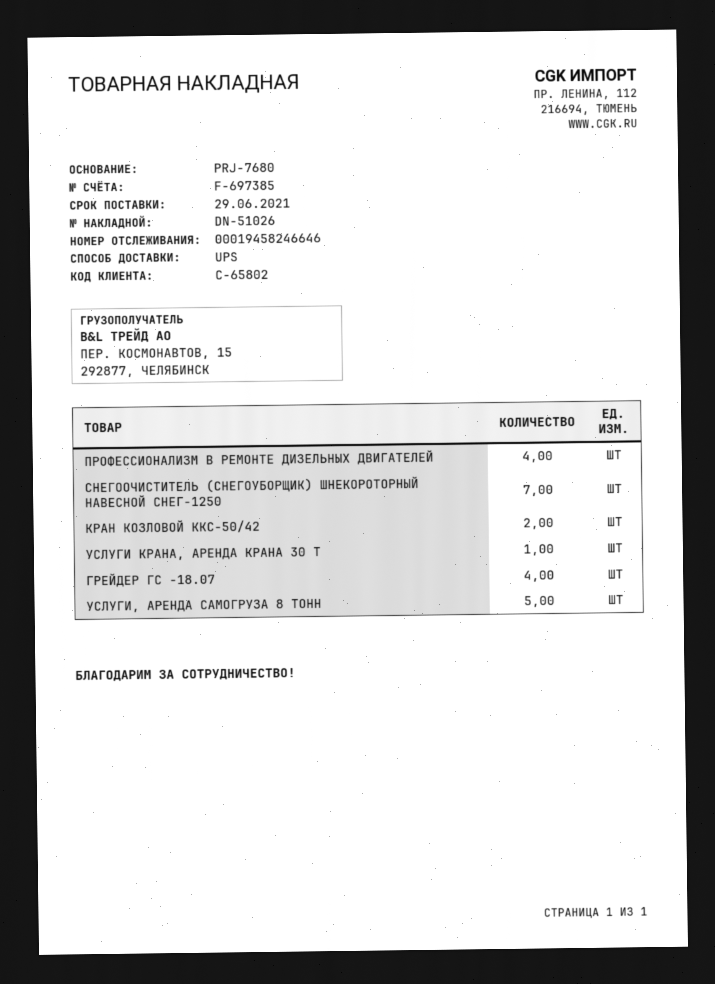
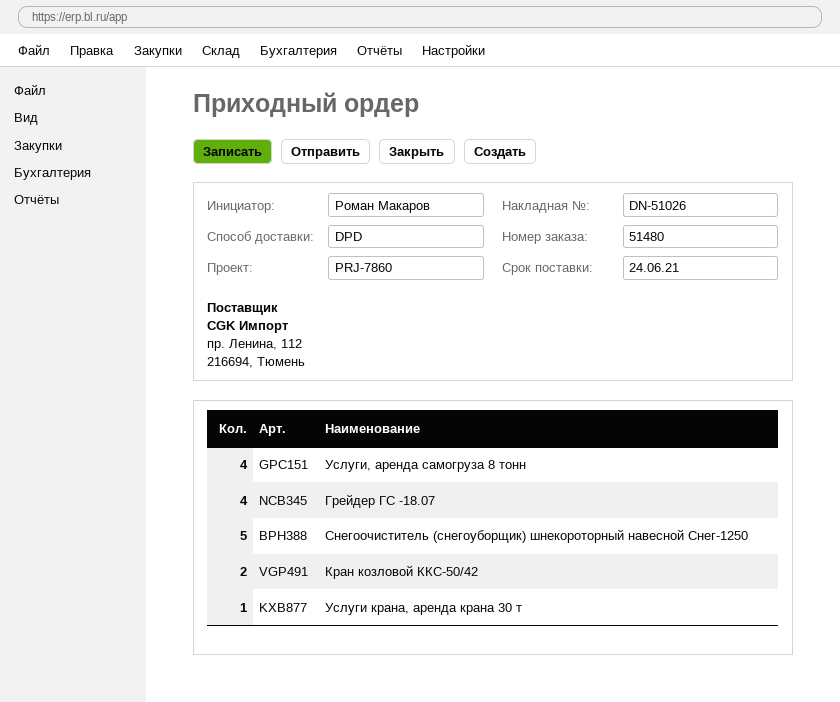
delivery date: 2021-06-29 -> 2021-06-24
reference: PRJ-7680 -> PRJ-7860
shipping method: UPS -> DPD
ПРОФЕССИОНАЛИЗМ В РЕМОНТЕ ДИЗЕЛЬНЫХ ДВИГАТЕЛЕЙ: 4 -> none
СНЕГООЧИСТИТЕЛЬ (СНЕГОУБОРЩИК) ШНЕКОРОТОРНЫЙ НАВЕСНОЙ СНЕГ-1250: 7 -> 5
УСЛУГИ, АРЕНДА САМОГРУЗА 8 ТОНН: 5 -> 4

